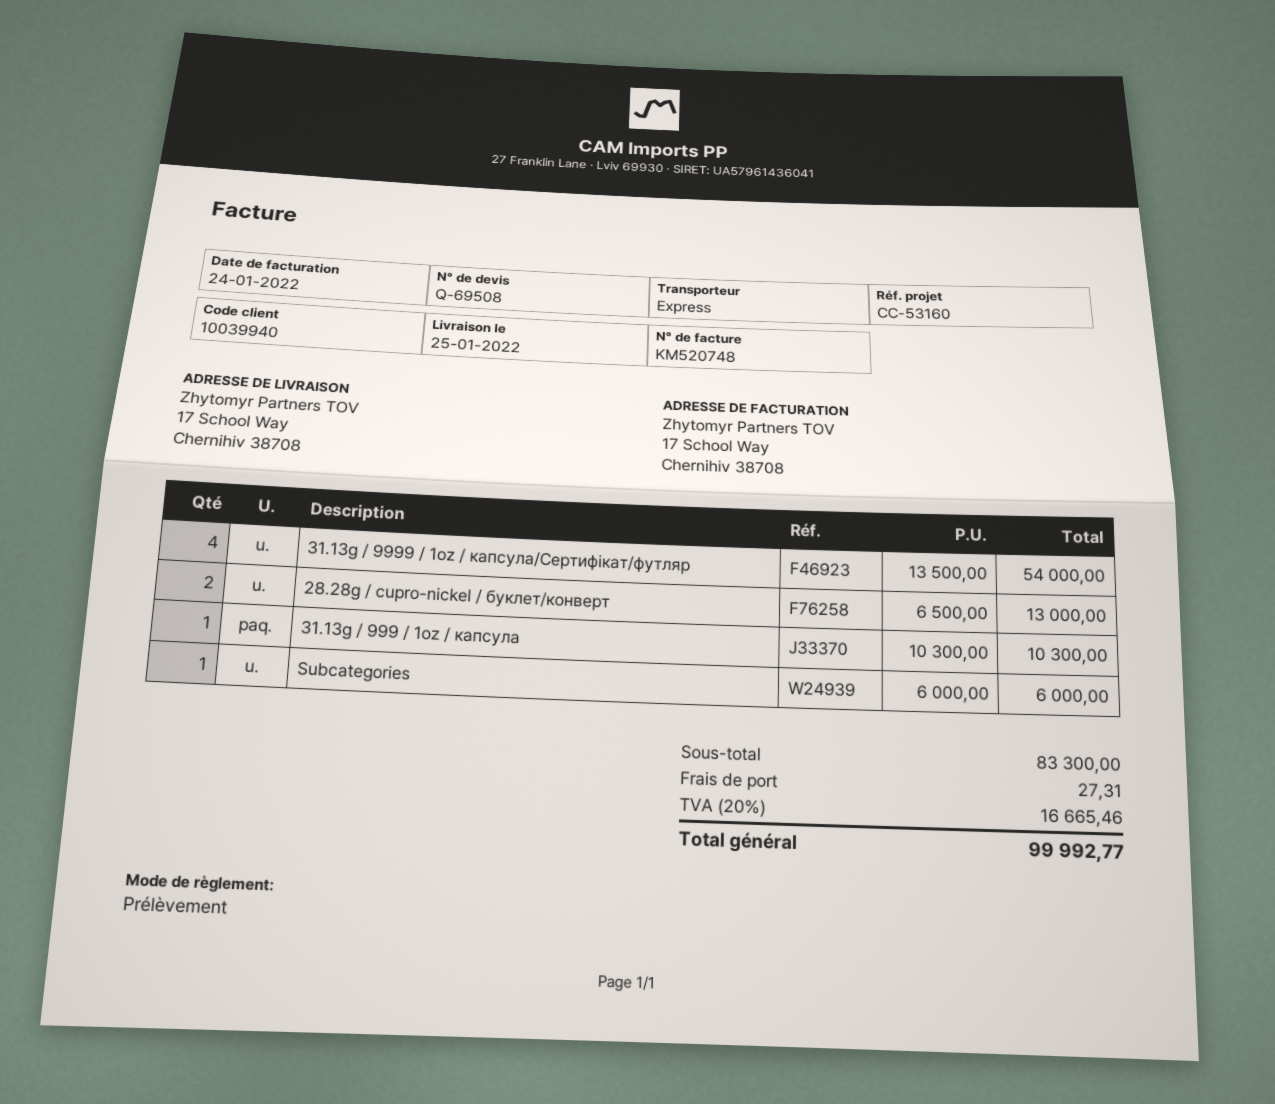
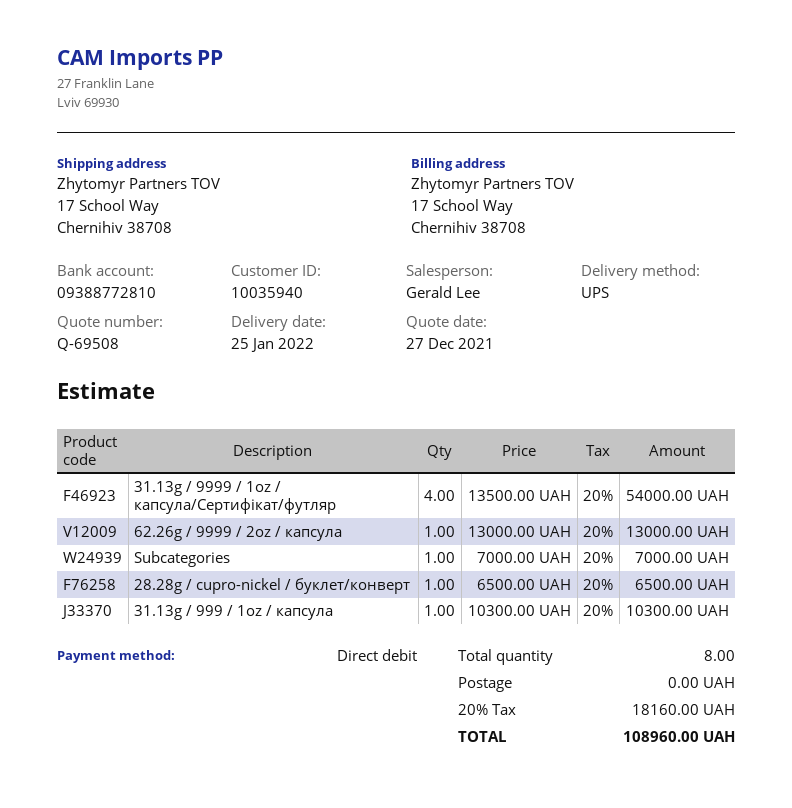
customer number: 10039940 -> 10035940
shipping method: express -> UPS
28.28g / cupro-nickel / буклет/конверт: 2 x 6500.00 = 13000.00 -> 1 x 6500.00 = 6500.00
Subcategories: 1 x 6000.00 = 6000.00 -> 1 x 7000.00 = 7000.00
62.26g / 9999 / 2oz / капсула: none -> 1 x 13000.00 = 13000.00
shipping: 27.31 -> 0.00
tax: 20% = 16665.46 -> 20% = 18160.00
total: 99992.77 -> 108960.00

